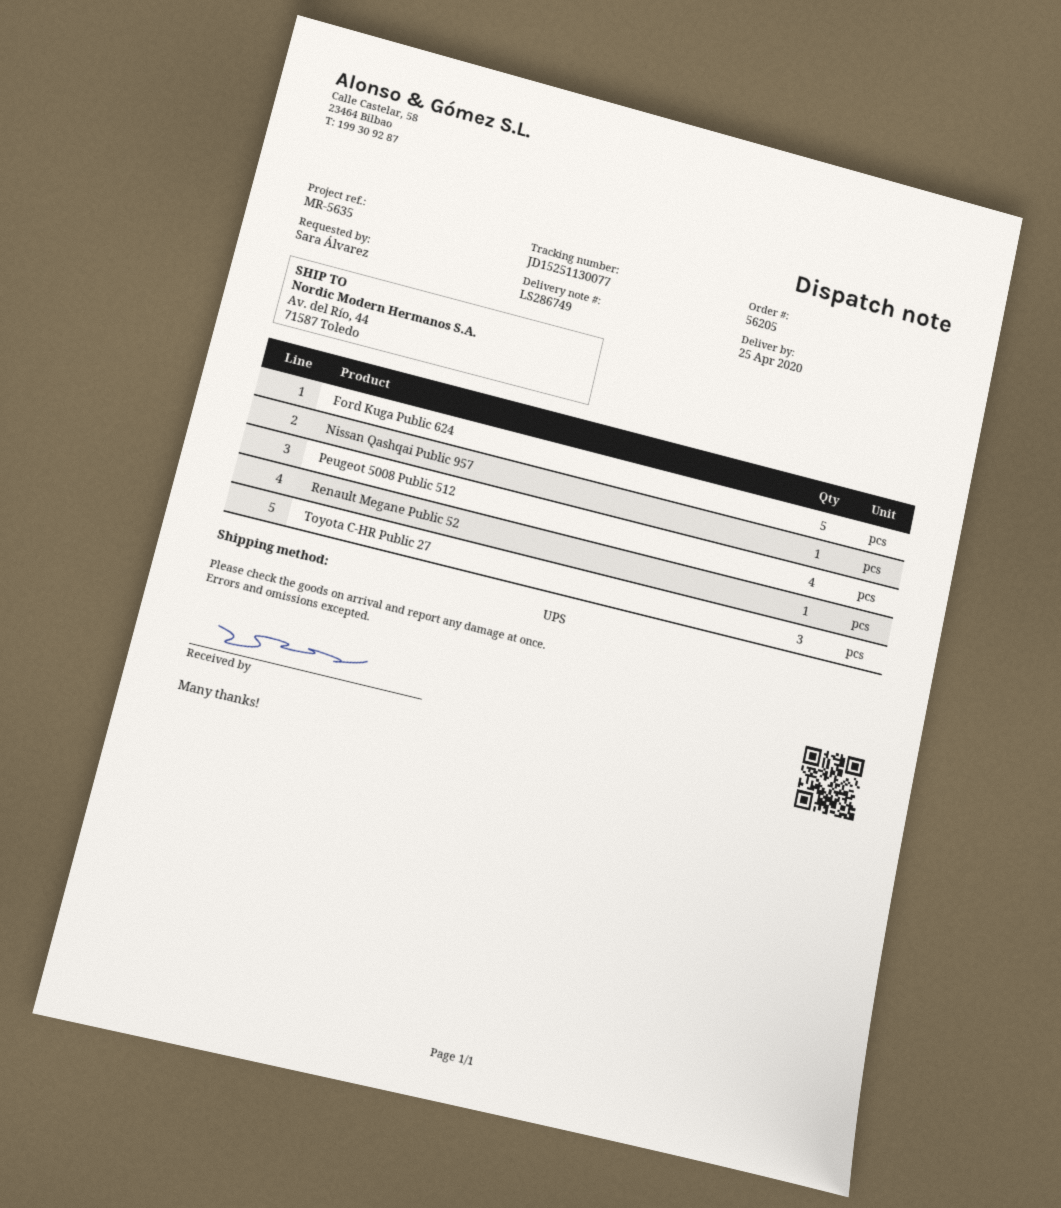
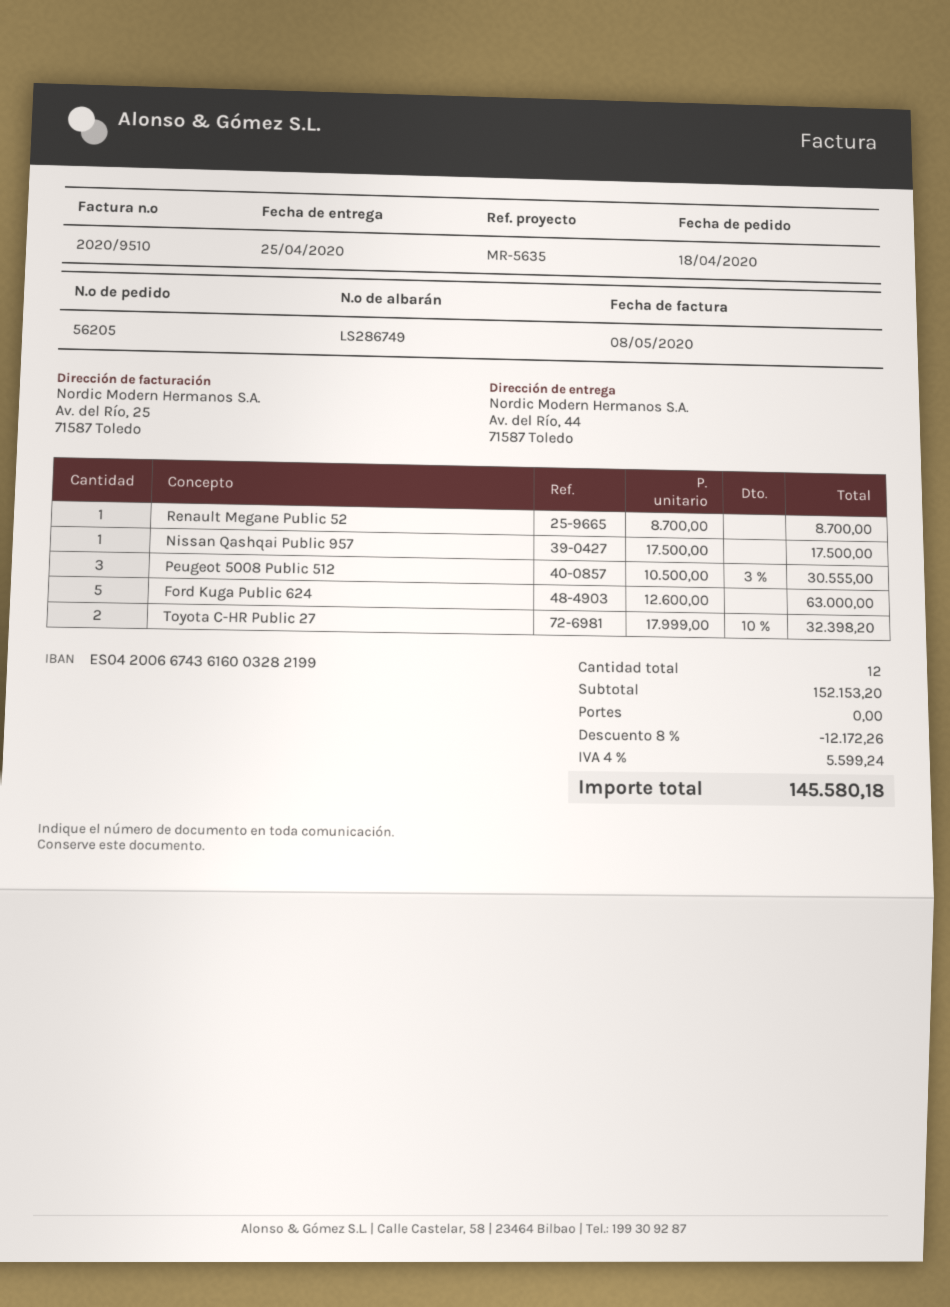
Peugeot 5008 Public 512: 4 -> 3
Toyota C-HR Public 27: 3 -> 2

